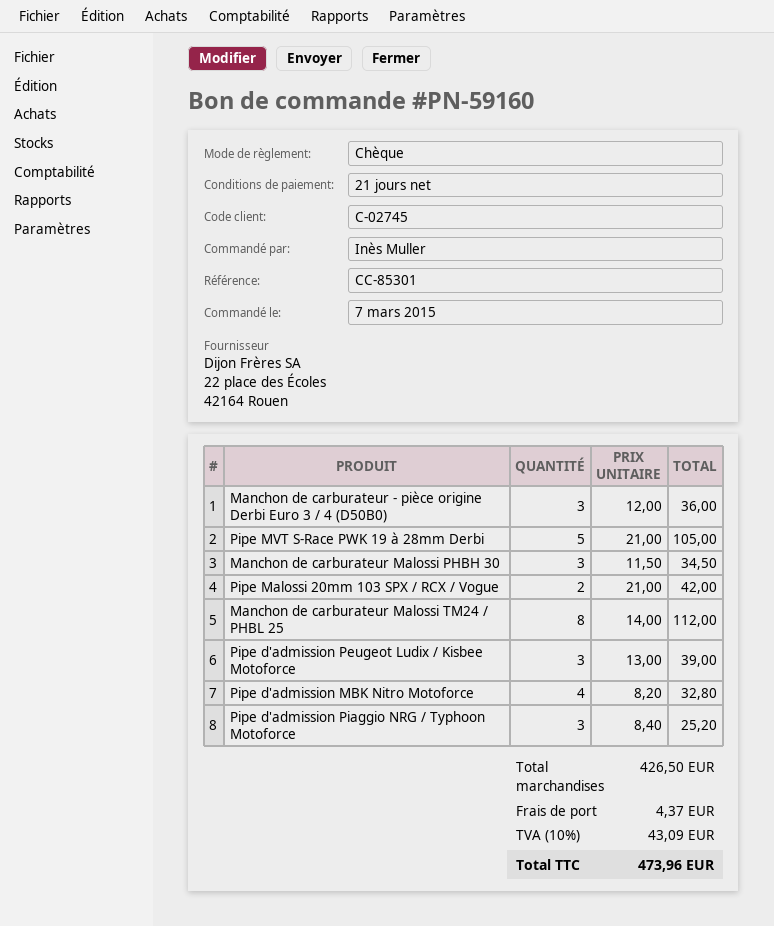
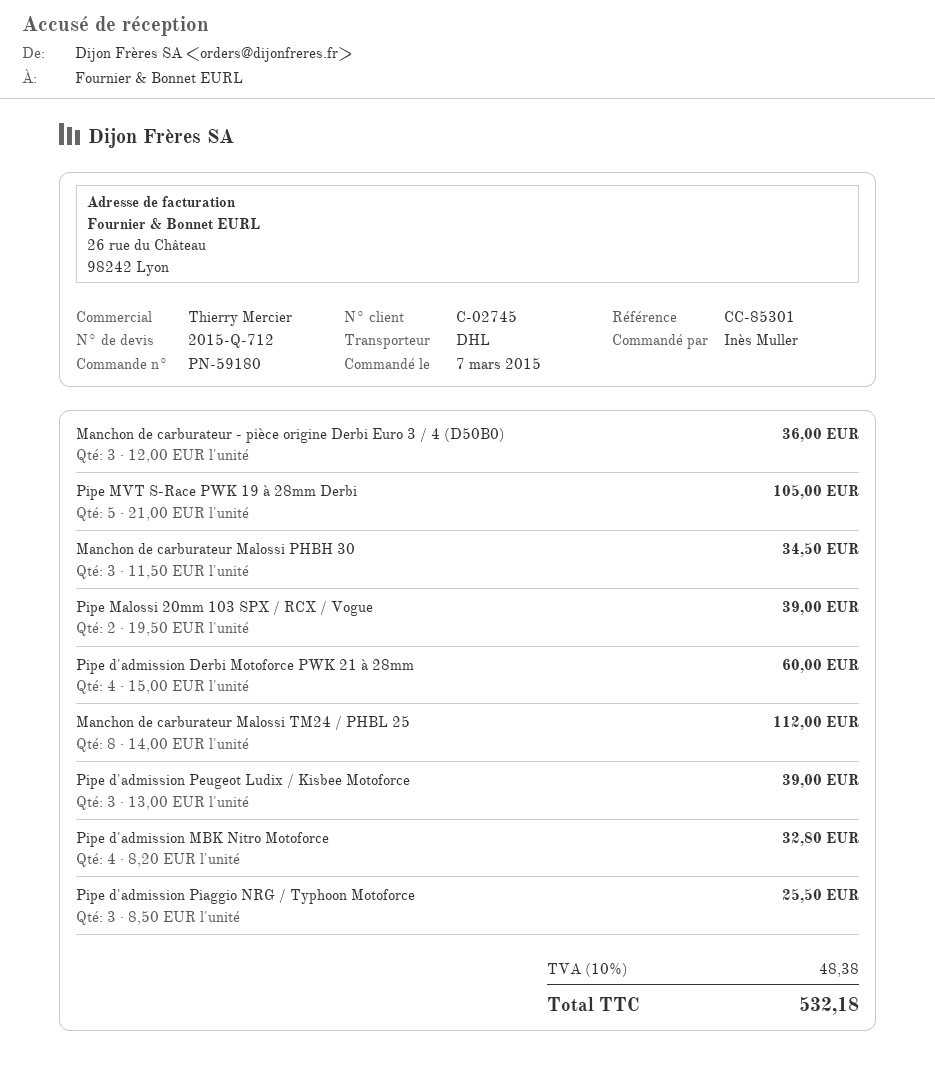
order number: PN-59160 -> PN-59180
Pipe Malossi 20mm 103 SPX / RCX / Vogue: 2 x 21.00 = 42.00 -> 2 x 19.50 = 39.00
Pipe d'admission Piaggio NRG / Typhoon Motoforce: 3 x 8.40 = 25.20 -> 3 x 8.50 = 25.50
Pipe d'admission Derbi Motoforce PWK 21 à 28mm: none -> 4 x 15.00 = 60.00
shipping: 4.37 -> none
tax: 10% = 43.09 -> 10% = 48.38
total: 473.96 -> 532.18

